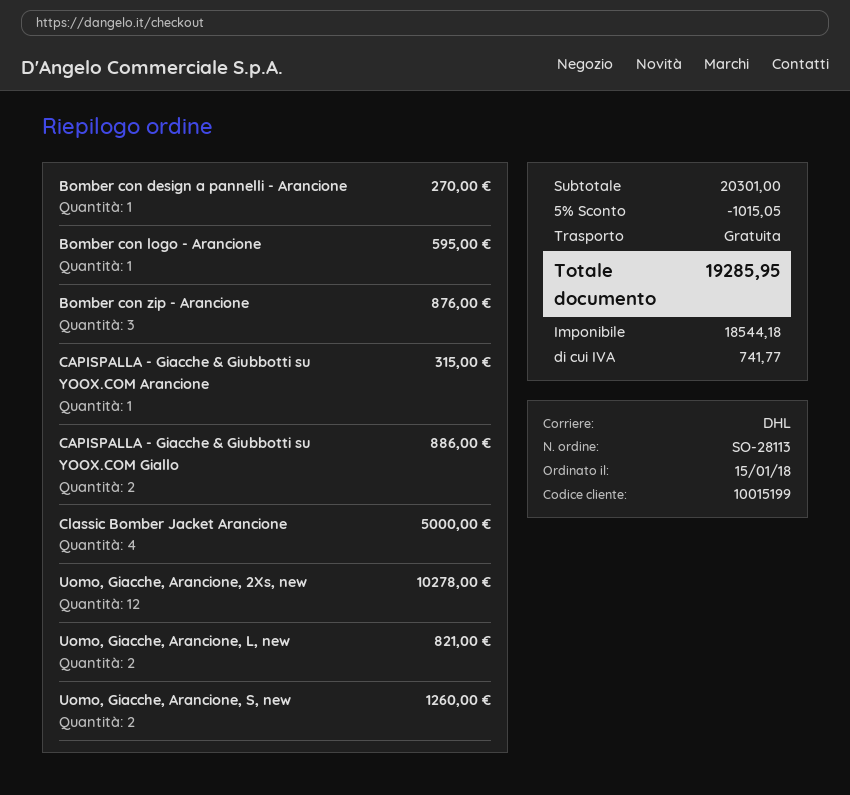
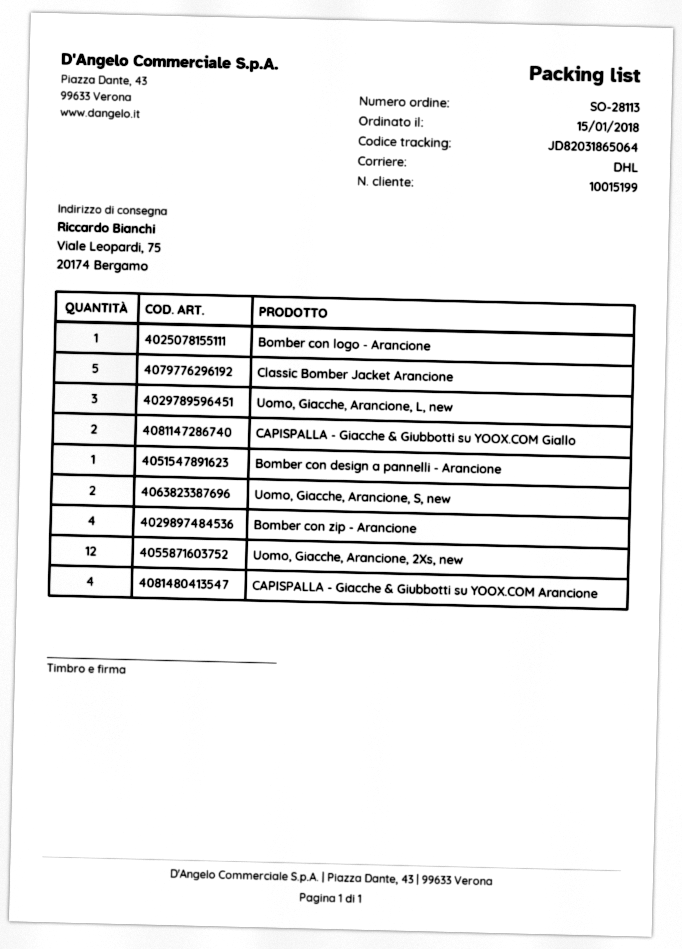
Bomber con zip - Arancione: 3 -> 4
CAPISPALLA - Giacche & Giubbotti su YOOX.COM Arancione: 1 -> 4
Classic Bomber Jacket Arancione: 4 -> 5
Uomo, Giacche, Arancione, L, new: 2 -> 3

